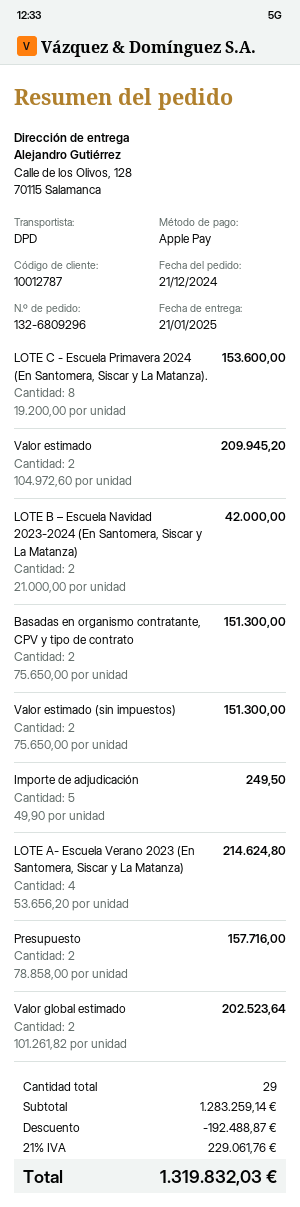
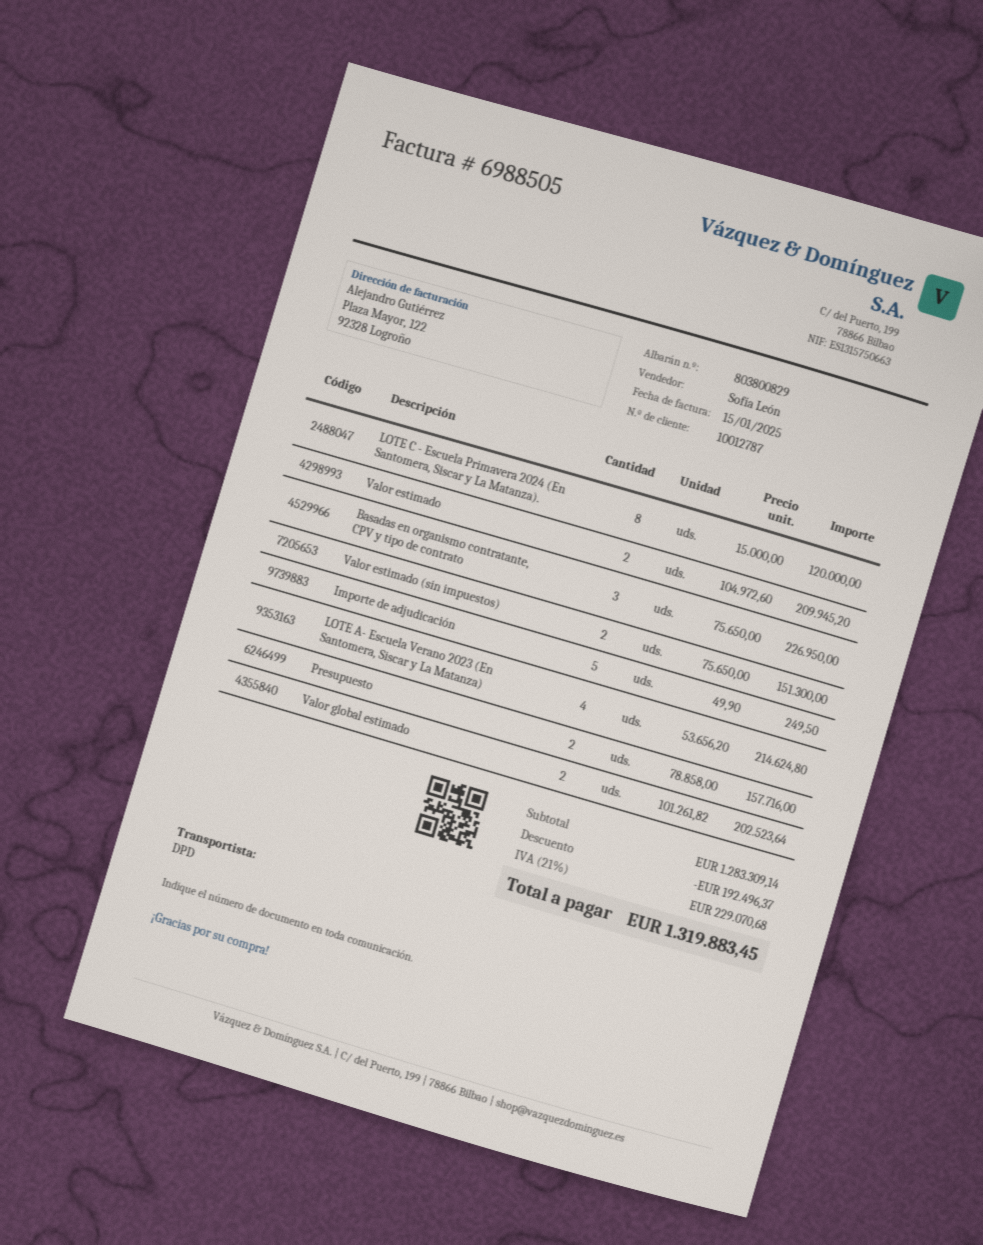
LOTE C - Escuela Primavera 2024 (En Santomera, Siscar y La Matanza).: 8 x 19200.00 = 153600.00 -> 8 x 15000.00 = 120000.00
LOTE B – Escuela Navidad 2023-2024 (En Santomera, Siscar y La Matanza): 2 x 21000.00 = 42000.00 -> none
Basadas en organismo contratante, CPV y tipo de contrato: 2 x 75650.00 = 151300.00 -> 3 x 75650.00 = 226950.00
subtotal: 1283259.14 -> 1283309.14
discount: 192488.87 -> 192496.37
tax: 21% = 229061.76 -> 21% = 229070.68
total: 1319832.03 -> 1319883.45

